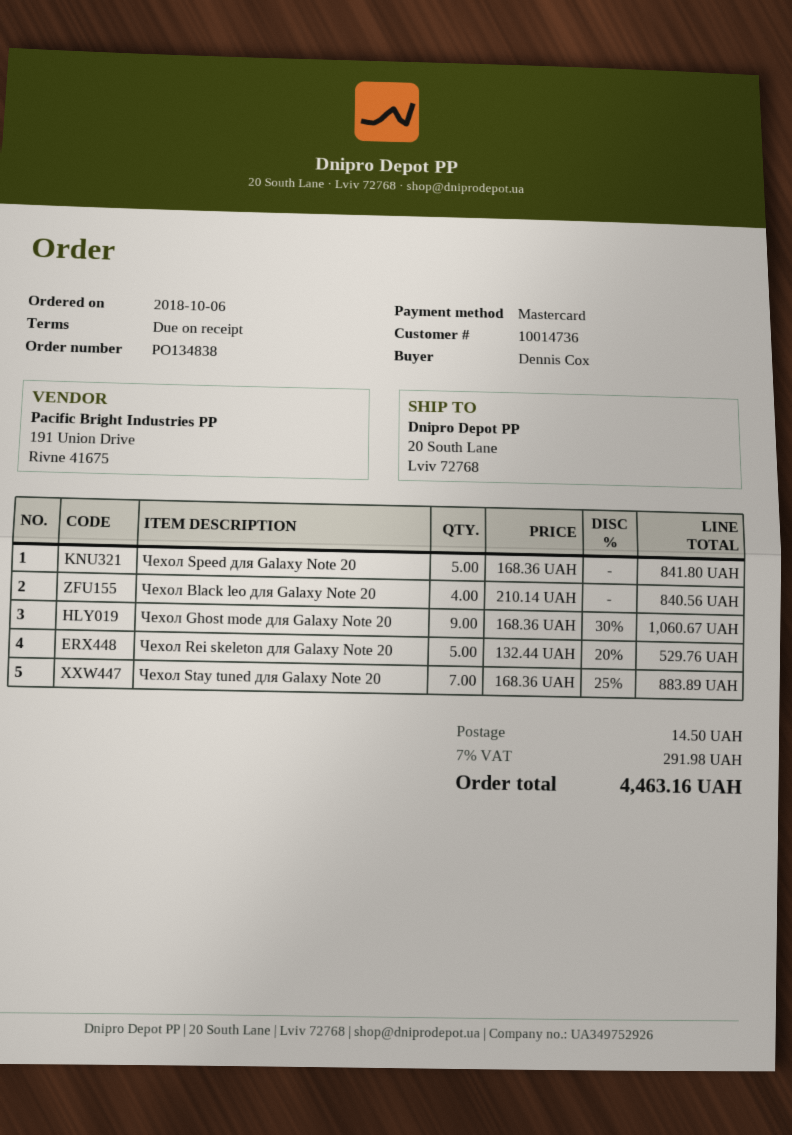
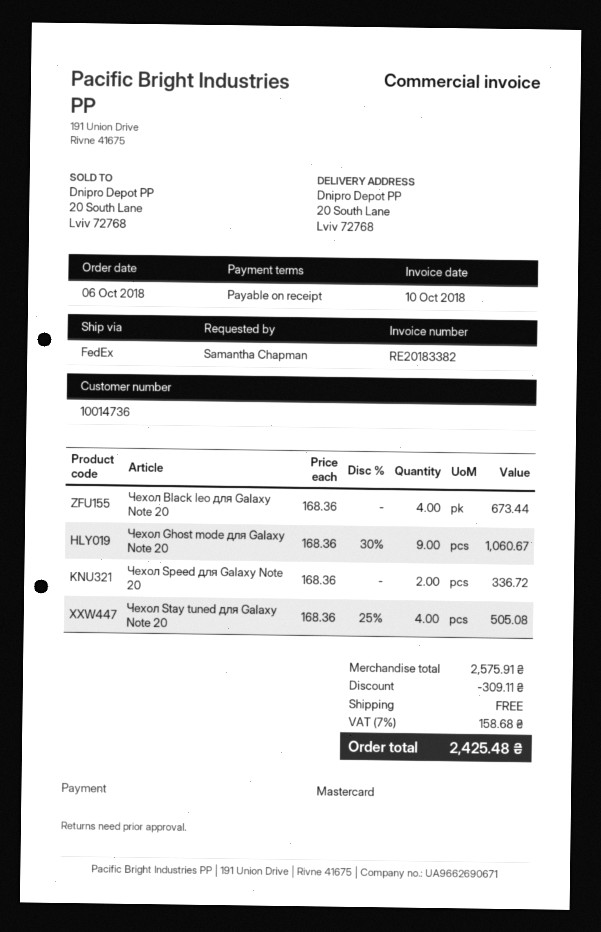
ordered by: Dennis Cox -> Samantha Chapman
Чехол Speed для Galaxy Note 20: 5 x 168.36 = 841.80 -> 2 x 168.36 = 336.72
Чехол Black leo для Galaxy Note 20: 4 x 210.14 = 840.56 -> 4 x 168.36 = 673.44
Чехол Rei skeleton для Galaxy Note 20: 5 x 132.44 - 20% = 529.76 -> none
Чехол Stay tuned для Galaxy Note 20: 7 x 168.36 - 25% = 883.89 -> 4 x 168.36 - 25% = 505.08
discount: none -> 309.11
shipping: 14.50 -> 0.00
tax: 7% = 291.98 -> 7% = 158.68
total: 4463.16 -> 2425.48

